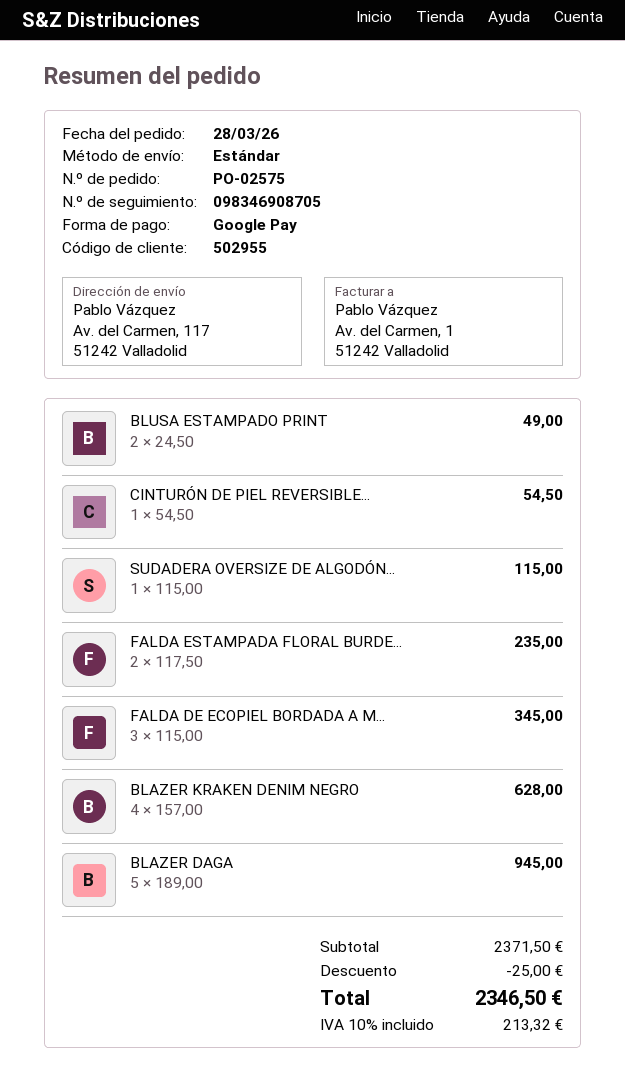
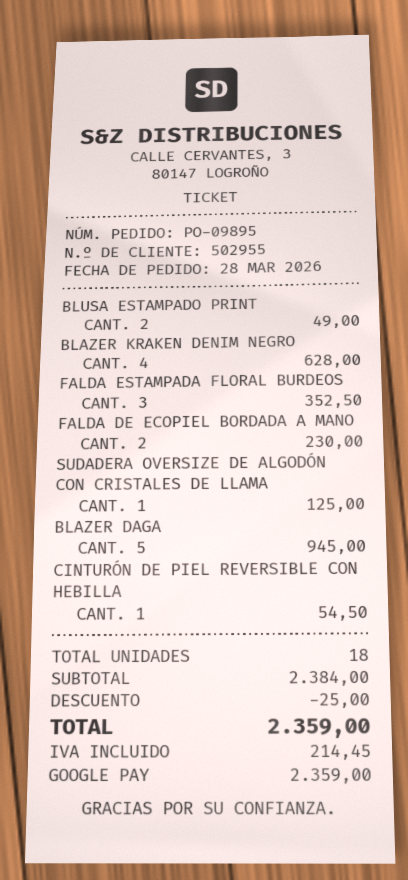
order number: PO-02575 -> PO-09895
SUDADERA OVERSIZE DE ALGODÓN...: 1 for 115.00 -> 1 for 125.00
FALDA ESTAMPADA FLORAL BURDE...: 2 for 235.00 -> 3 for 352.50
FALDA DE ECOPIEL BORDADA A M...: 3 for 345.00 -> 2 for 230.00
subtotal: 2371.50 -> 2384.00
tax: 213.32 -> 214.45
total: 2346.50 -> 2359.00

